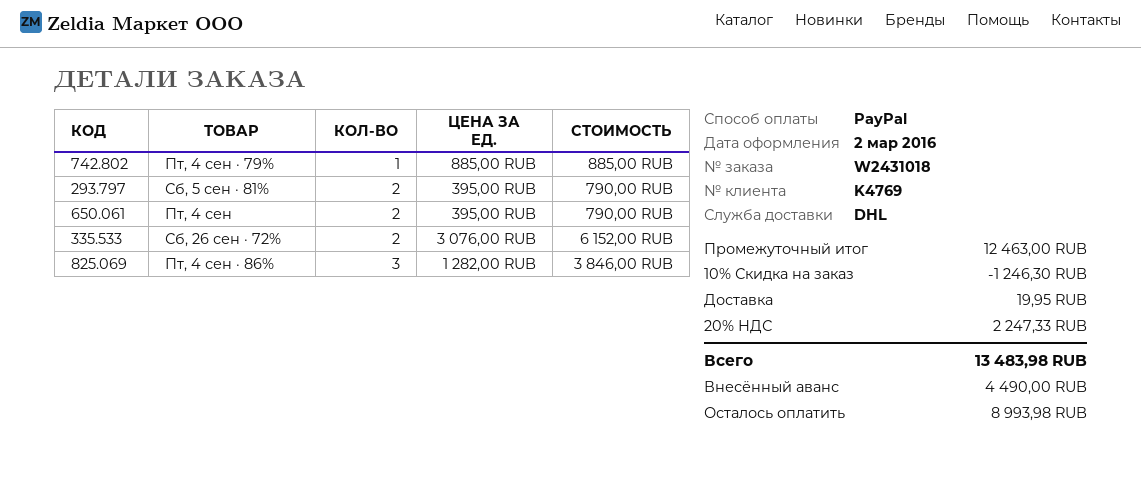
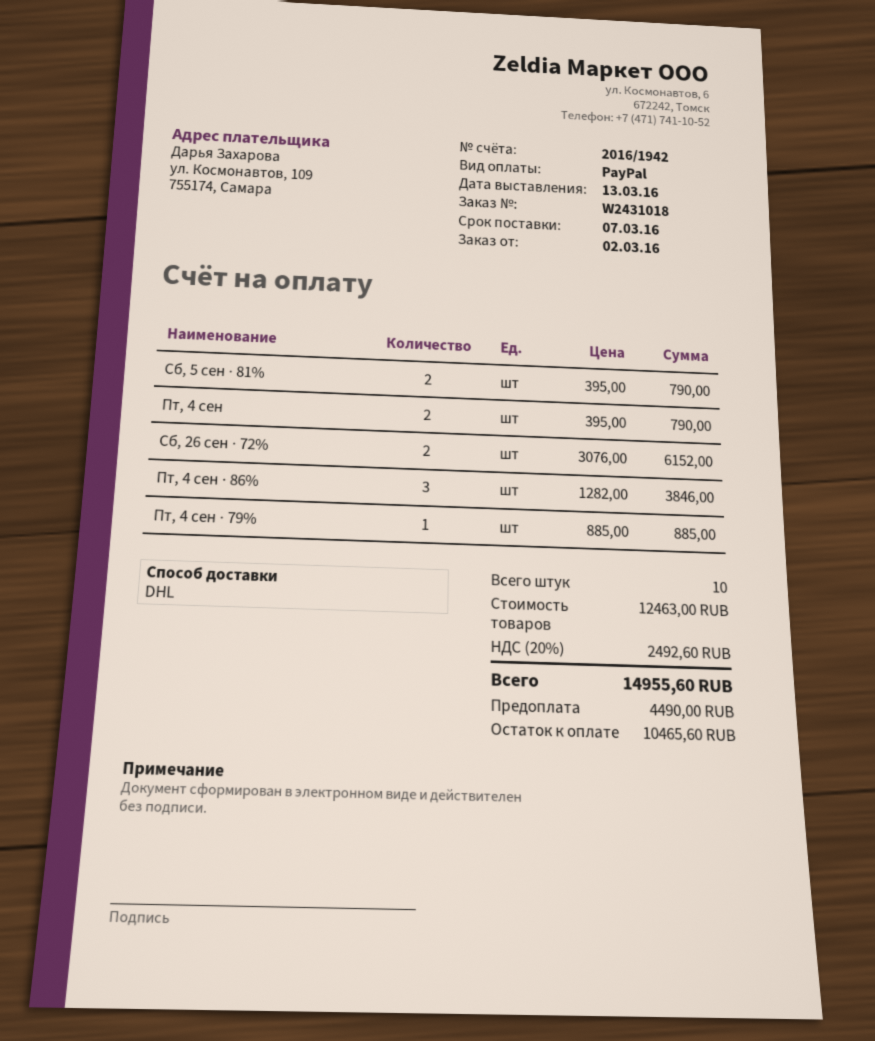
discount: 10% = 1246.30 -> none
shipping: 19.95 -> none
tax: 20% = 2247.33 -> 20% = 2492.60
total: 13483.98 -> 14955.60
balance: 8993.98 -> 10465.60

